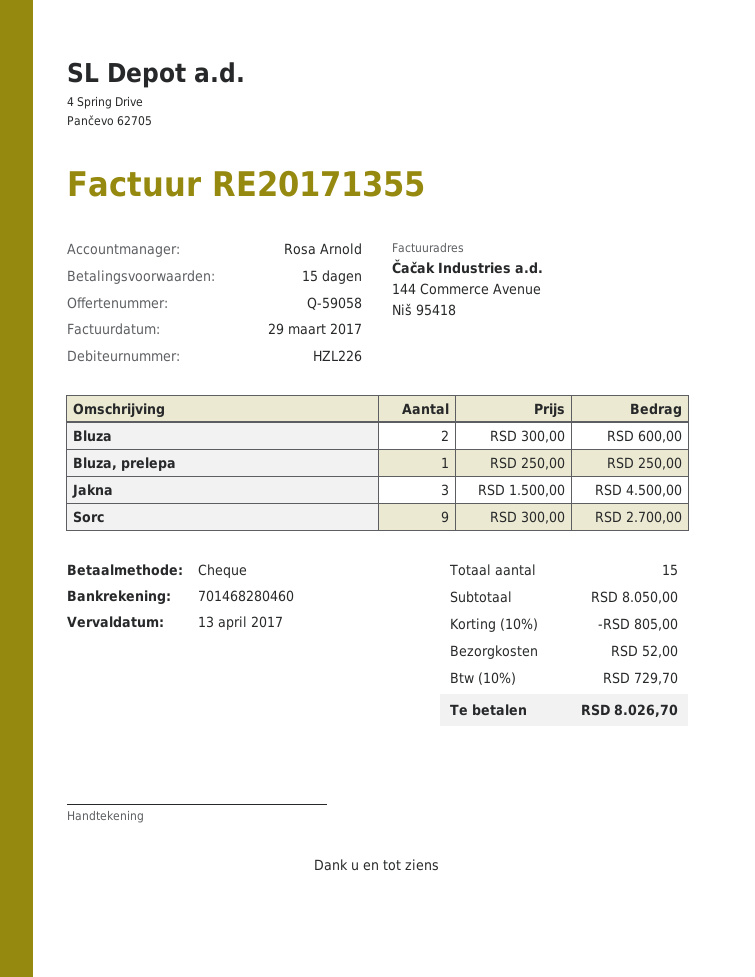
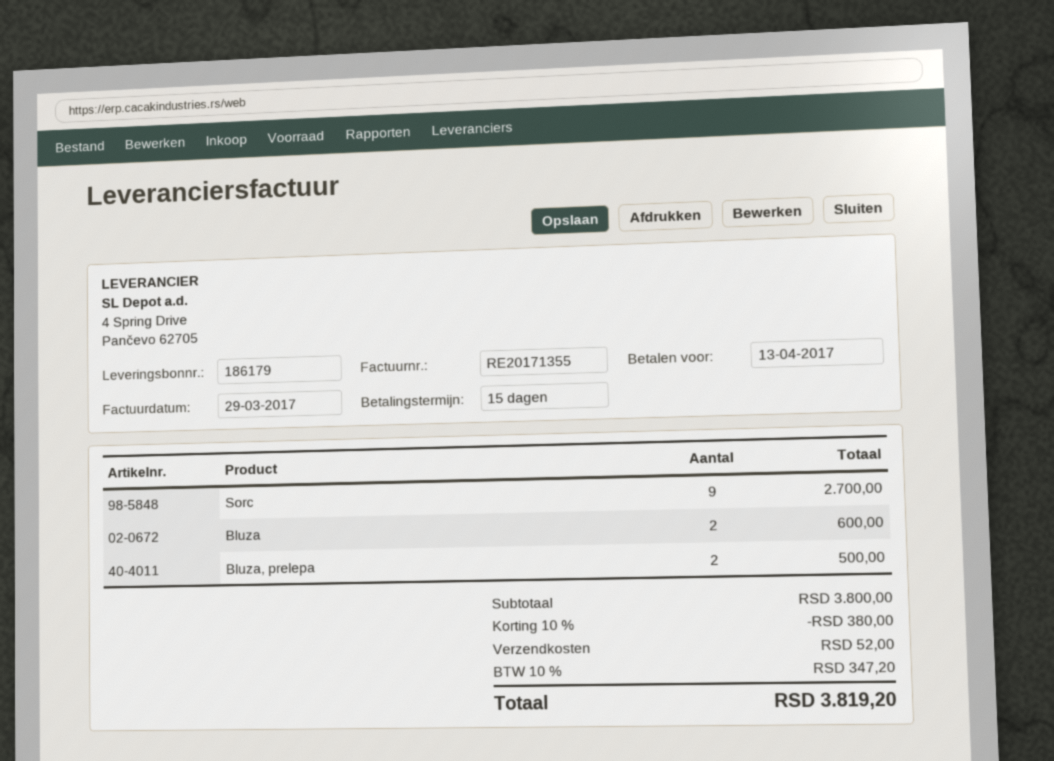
Bluza, prelepa: 1 for 250.00 -> 2 for 500.00
Jakna: 3 for 4500.00 -> none
subtotal: 8050.00 -> 3800.00
discount: 10% = 805.00 -> 10% = 380.00
tax: 10% = 729.70 -> 10% = 347.20
total: 8026.70 -> 3819.20

